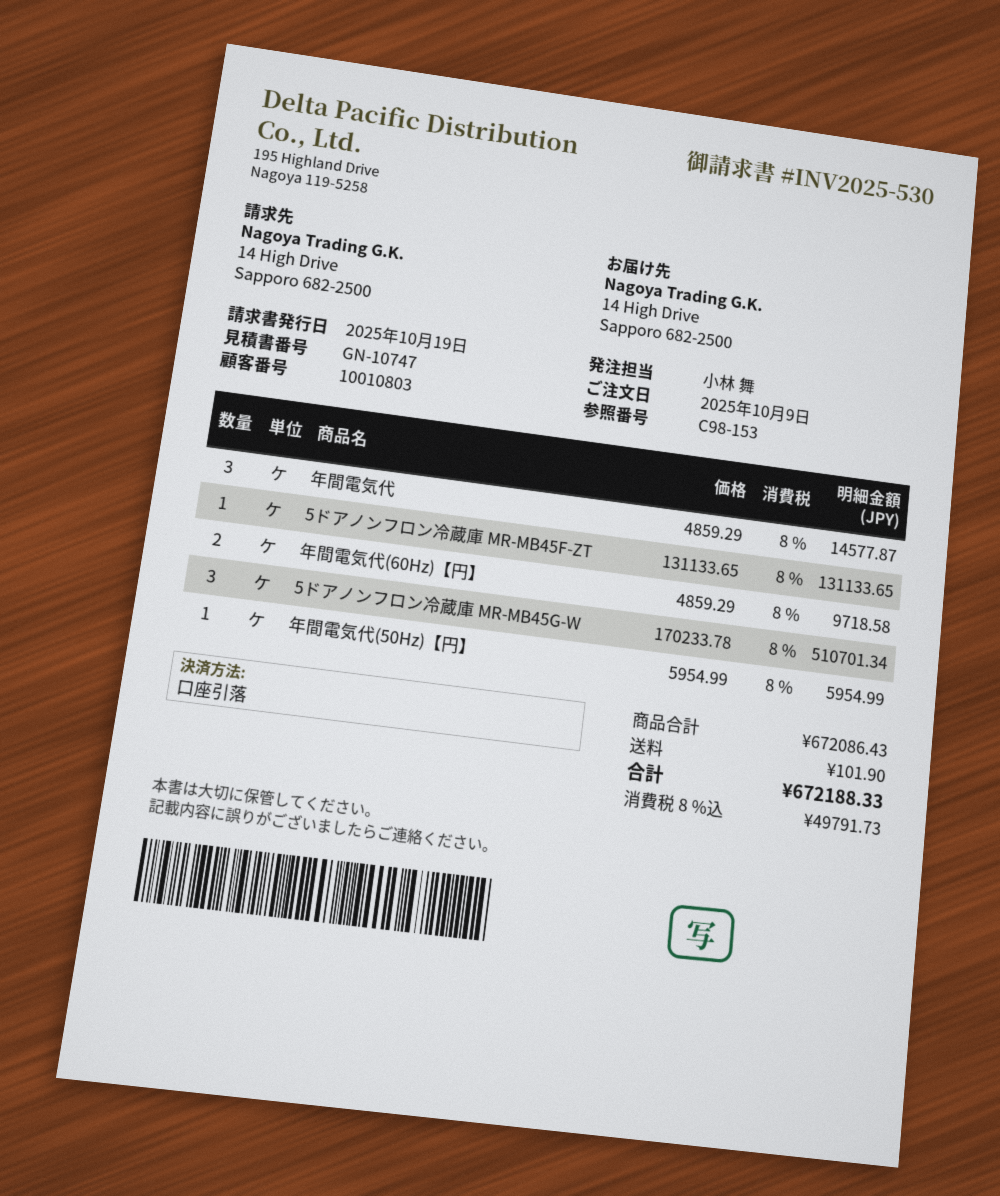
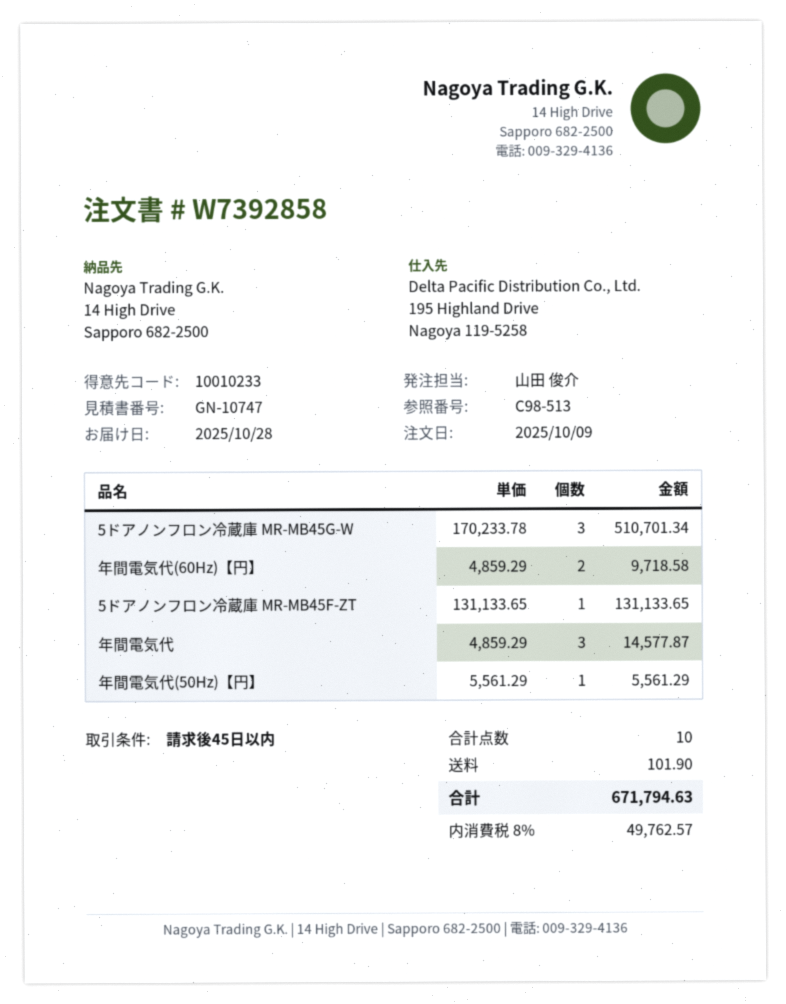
customer number: 10010803 -> 10010233
reference: C98-153 -> C98-513
ordered by: 小林 舞 -> 山田 俊介
年間電気代(50Hz)【円】: 1 x 5954.99 = 5954.99 -> 1 x 5561.29 = 5561.29
tax: 8% = 49791.73 -> 8% = 49762.57
total: 672188.33 -> 671794.63

